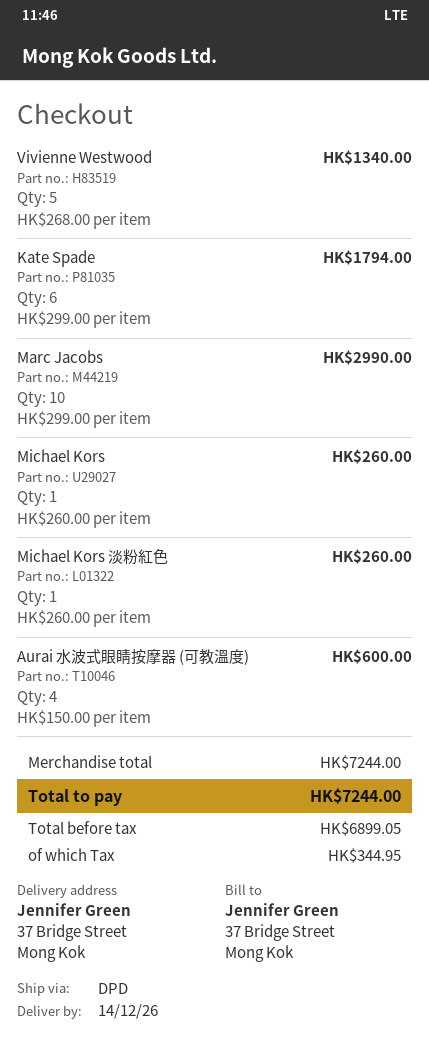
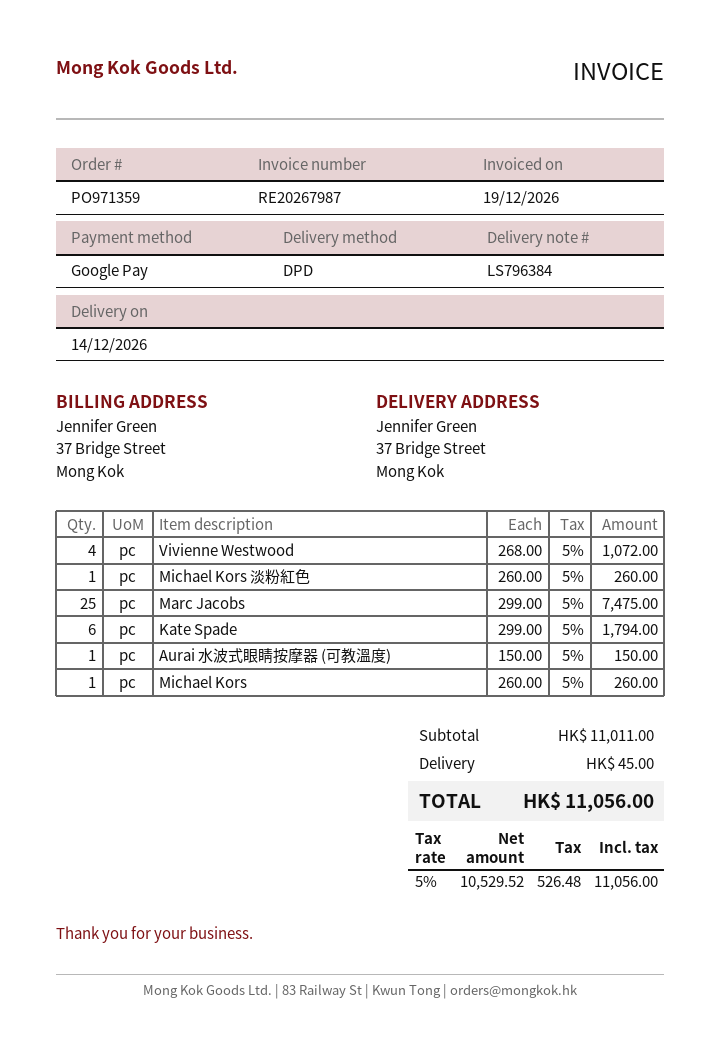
Vivienne Westwood: 5 x 268.00 = 1340.00 -> 4 x 268.00 = 1072.00
Marc Jacobs: 10 x 299.00 = 2990.00 -> 25 x 299.00 = 7475.00
Aurai 水波式眼睛按摩器 (可教溫度): 4 x 150.00 = 600.00 -> 1 x 150.00 = 150.00
subtotal: 7244.00 -> 11011.00
shipping: none -> 45.00
net: 6899.05 -> 10529.52
tax: 344.95 -> 526.48
total: 7244.00 -> 11056.00

